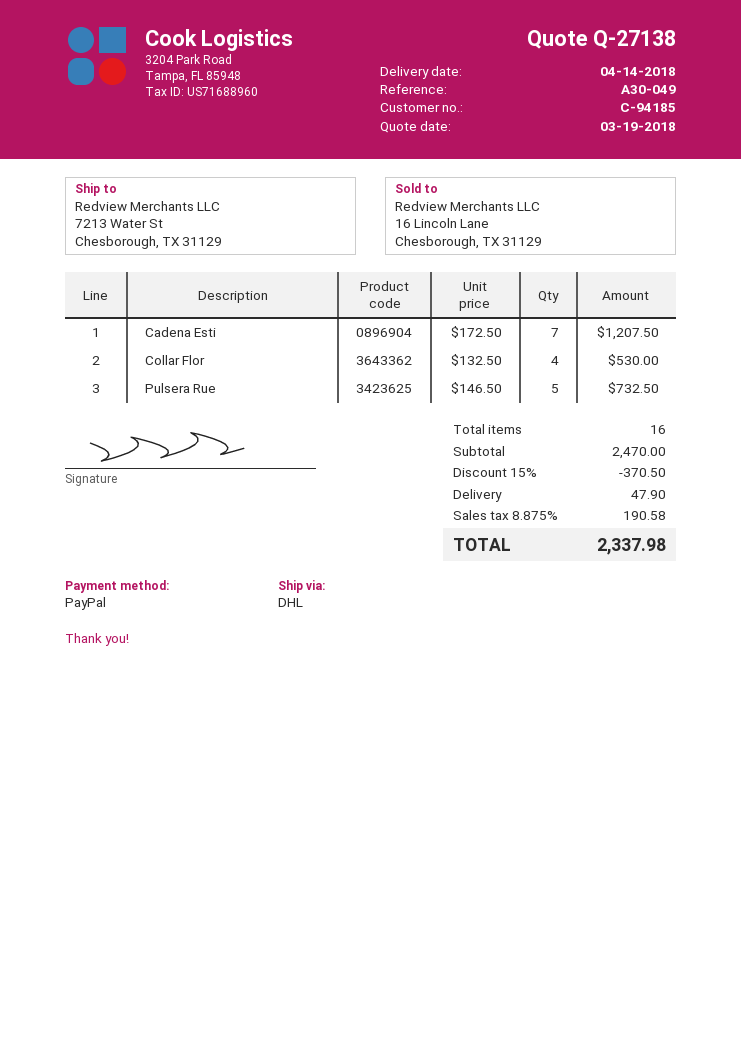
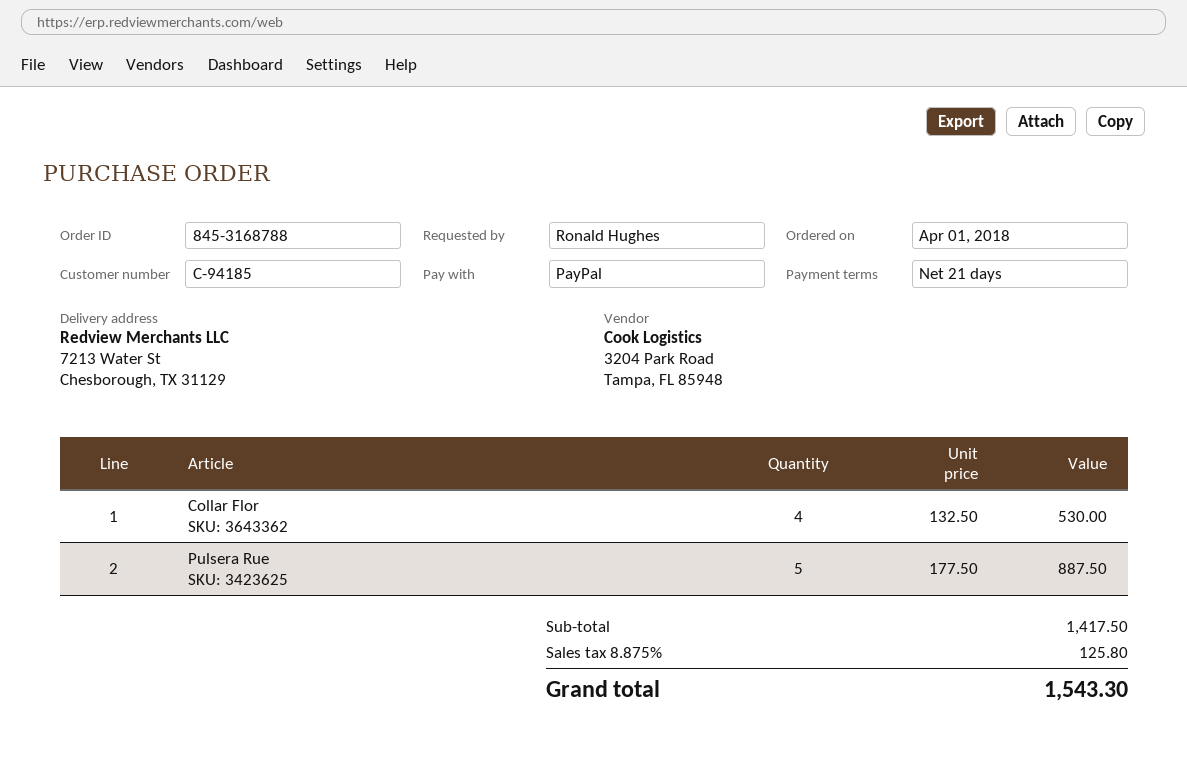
Cadena Esti: 7 x 172.50 = 1207.50 -> none
Pulsera Rue: 5 x 146.50 = 732.50 -> 5 x 177.50 = 887.50
subtotal: 2470.00 -> 1417.50
discount: 15% = 370.50 -> none
shipping: 47.90 -> none
tax: 8.875% = 190.58 -> 8.875% = 125.80
total: 2337.98 -> 1543.30

